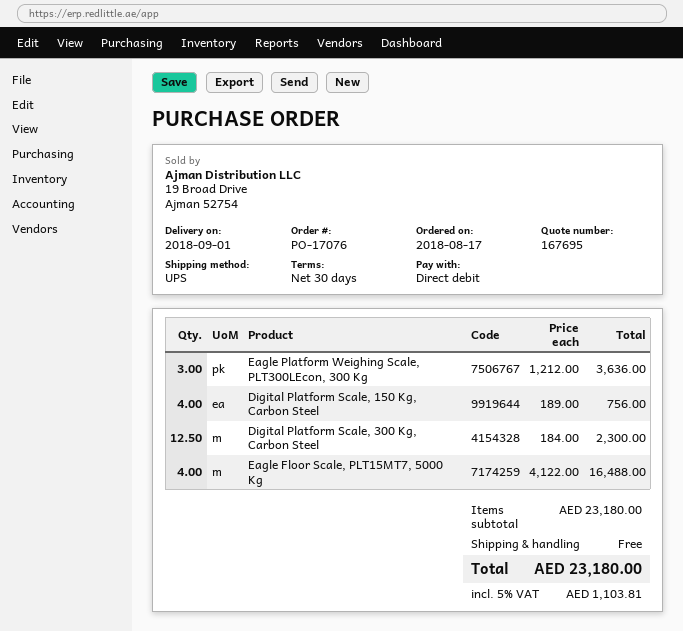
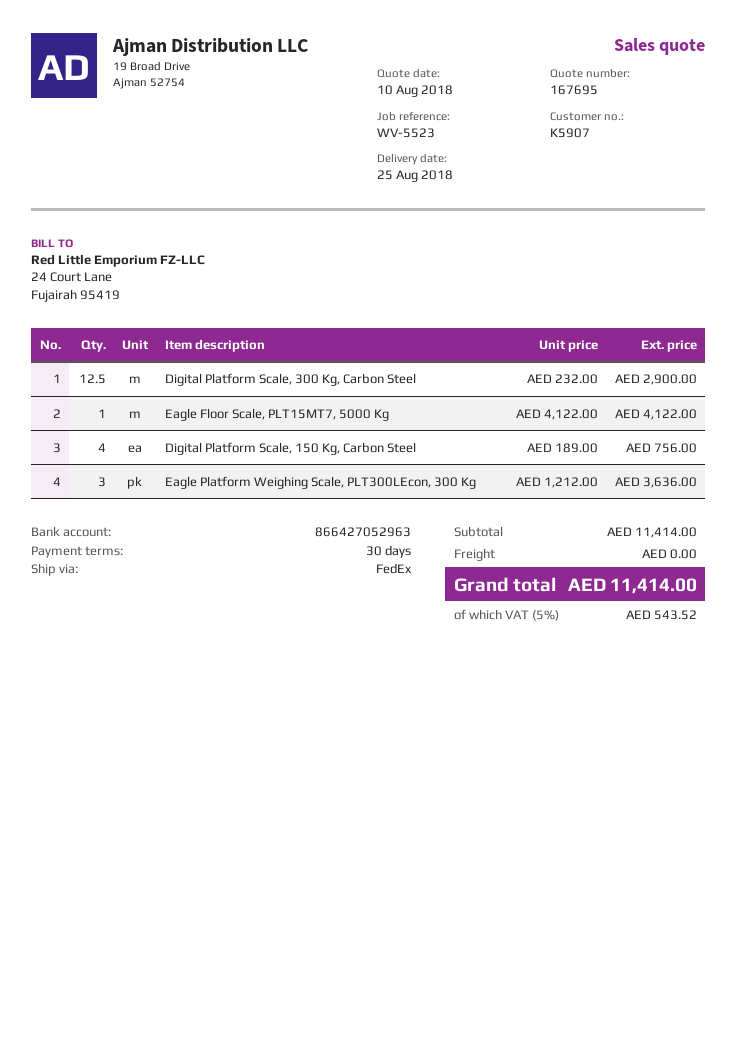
delivery date: 2018-09-01 -> 2018-08-25
shipping method: UPS -> FedEx
Digital Platform Scale, 300 Kg, Carbon Steel: 12.5 x 184.00 = 2300.00 -> 12.5 x 232.00 = 2900.00
Eagle Floor Scale, PLT15MT7, 5000 Kg: 4 x 4122.00 = 16488.00 -> 1 x 4122.00 = 4122.00
subtotal: 23180.00 -> 11414.00
tax: 5% = 1103.81 -> 5% = 543.52
total: 23180.00 -> 11414.00

